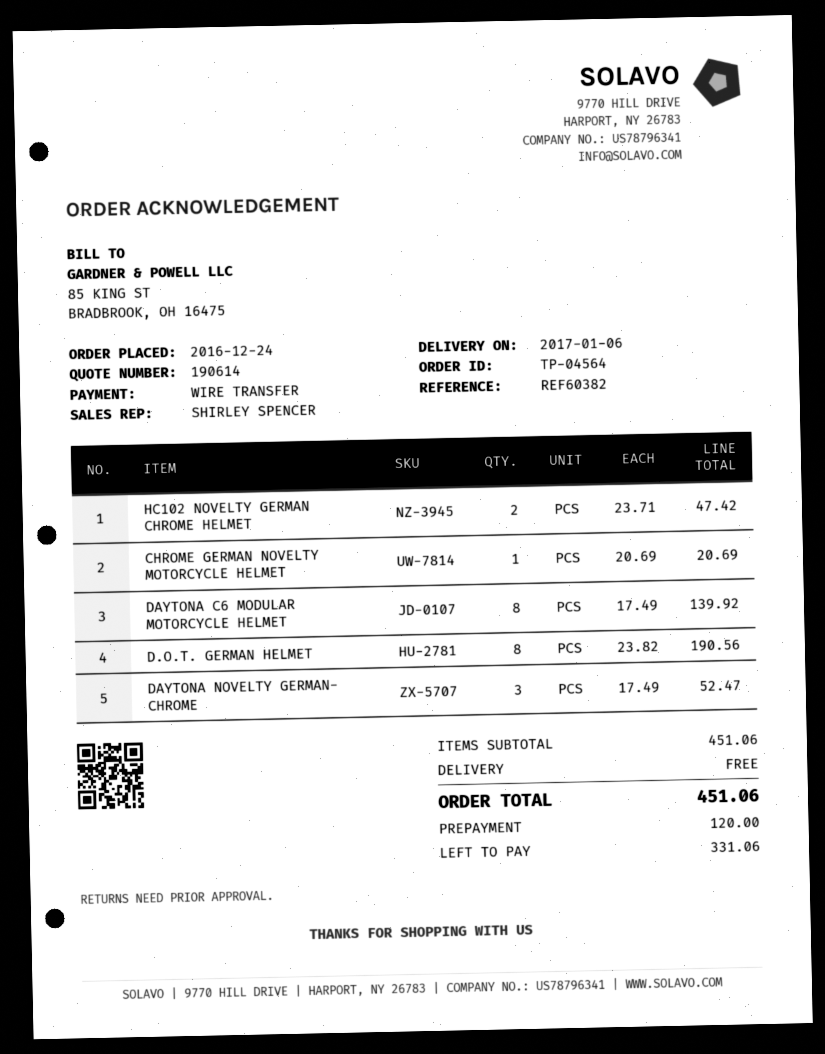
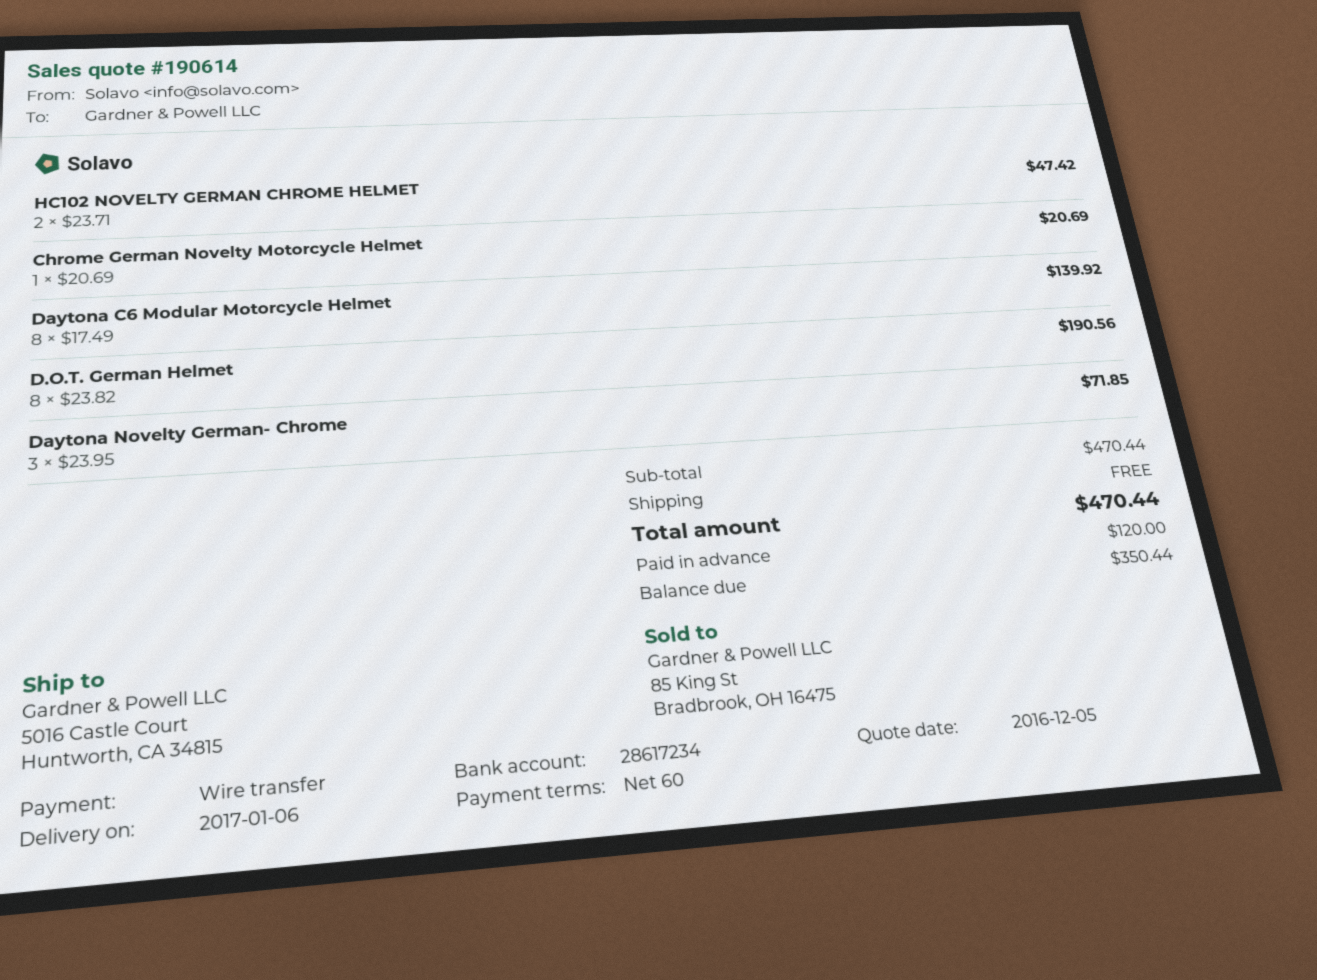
DAYTONA NOVELTY GERMAN- CHROME: 3 x 17.49 = 52.47 -> 3 x 23.95 = 71.85
subtotal: 451.06 -> 470.44
total: 451.06 -> 470.44
balance: 331.06 -> 350.44

